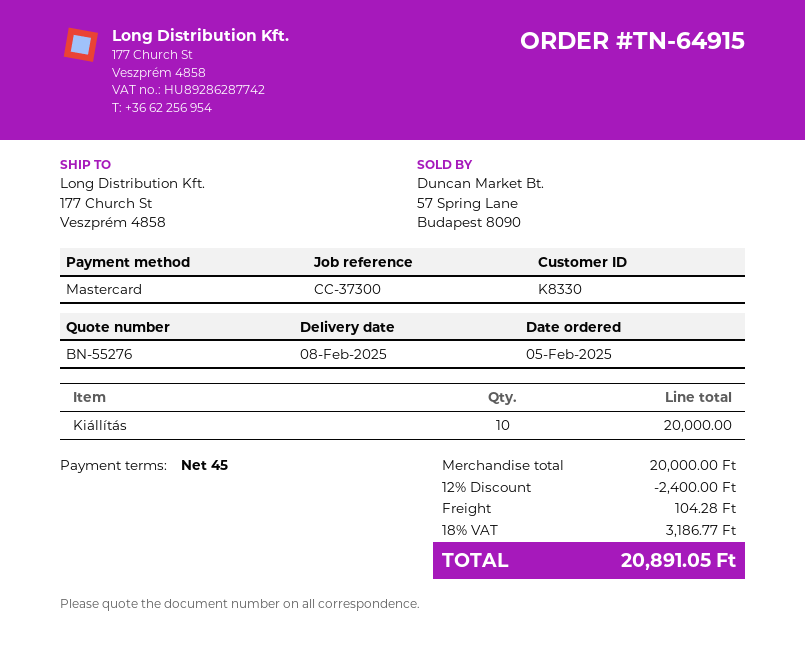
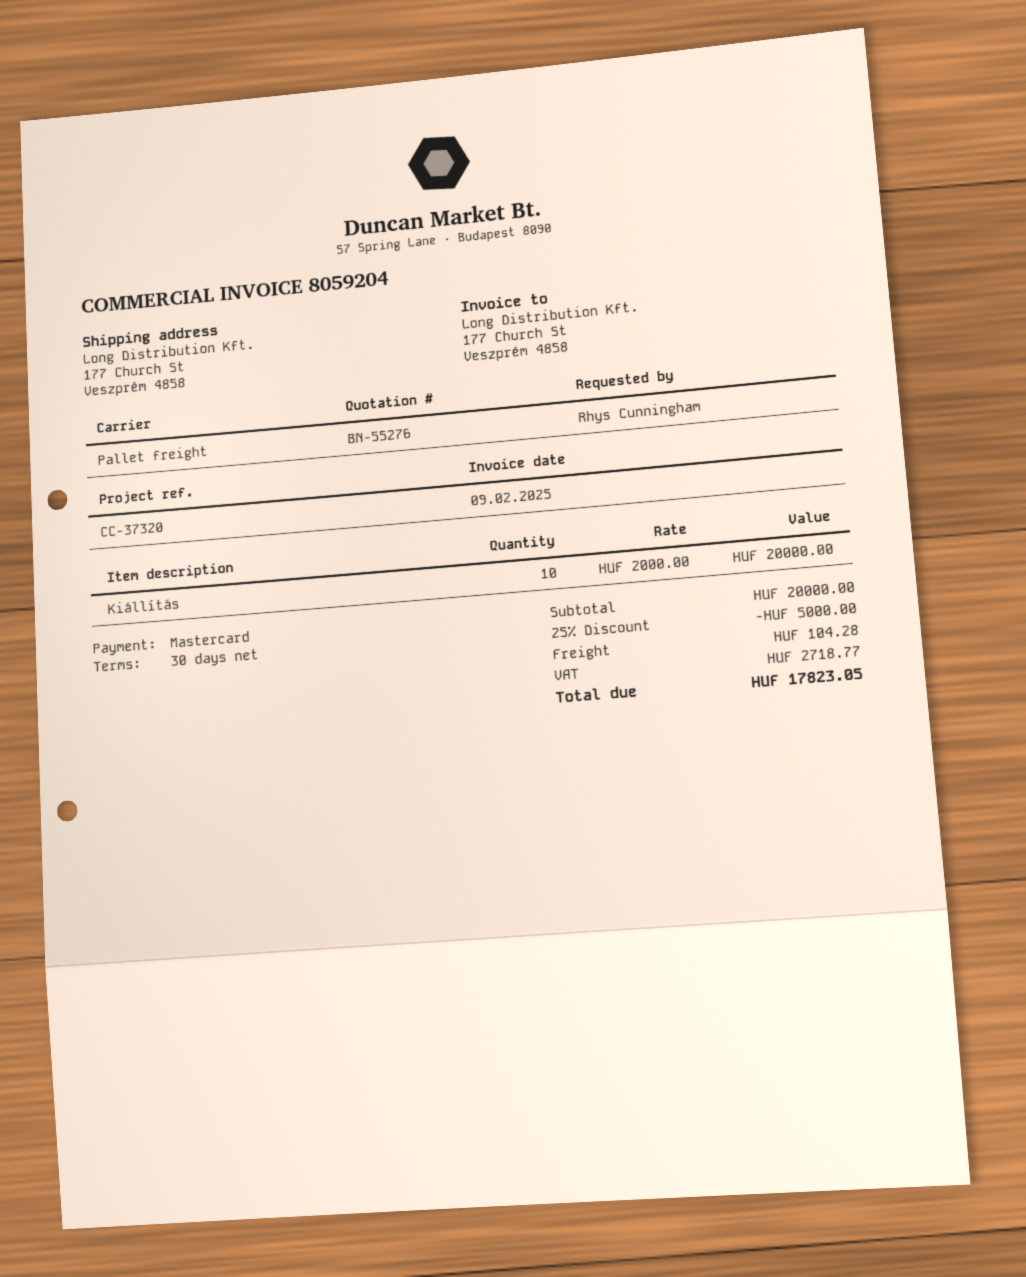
payment terms: 45 days -> 30 days
reference: CC-37300 -> CC-37320
discount: 12% = 2400.00 -> 25% = 5000.00
tax: 3186.77 -> 2718.77
total: 20891.05 -> 17823.05

